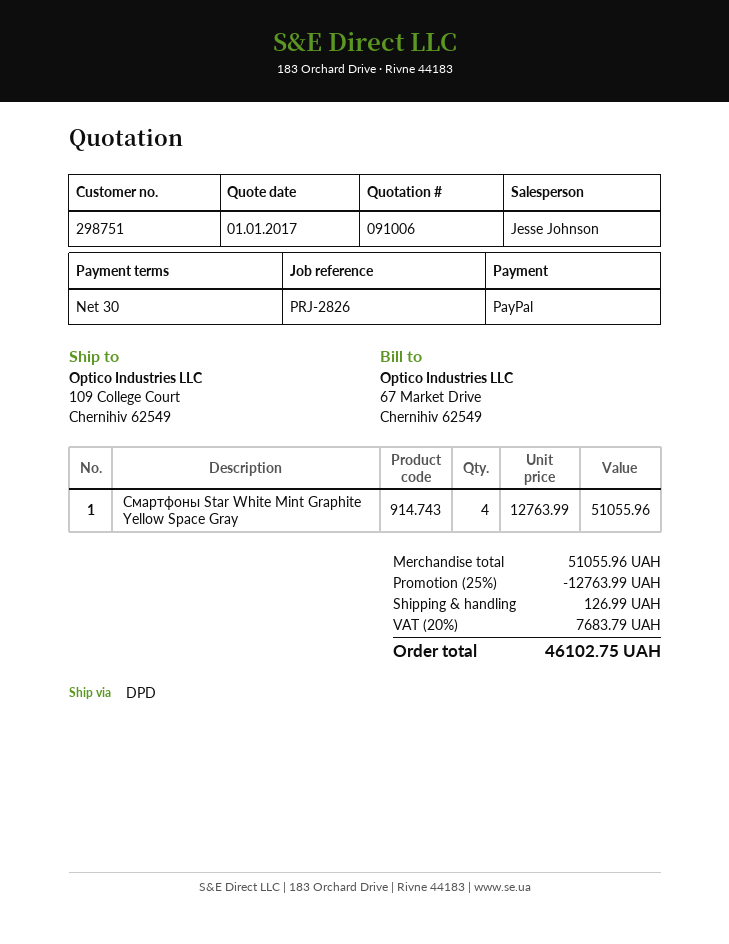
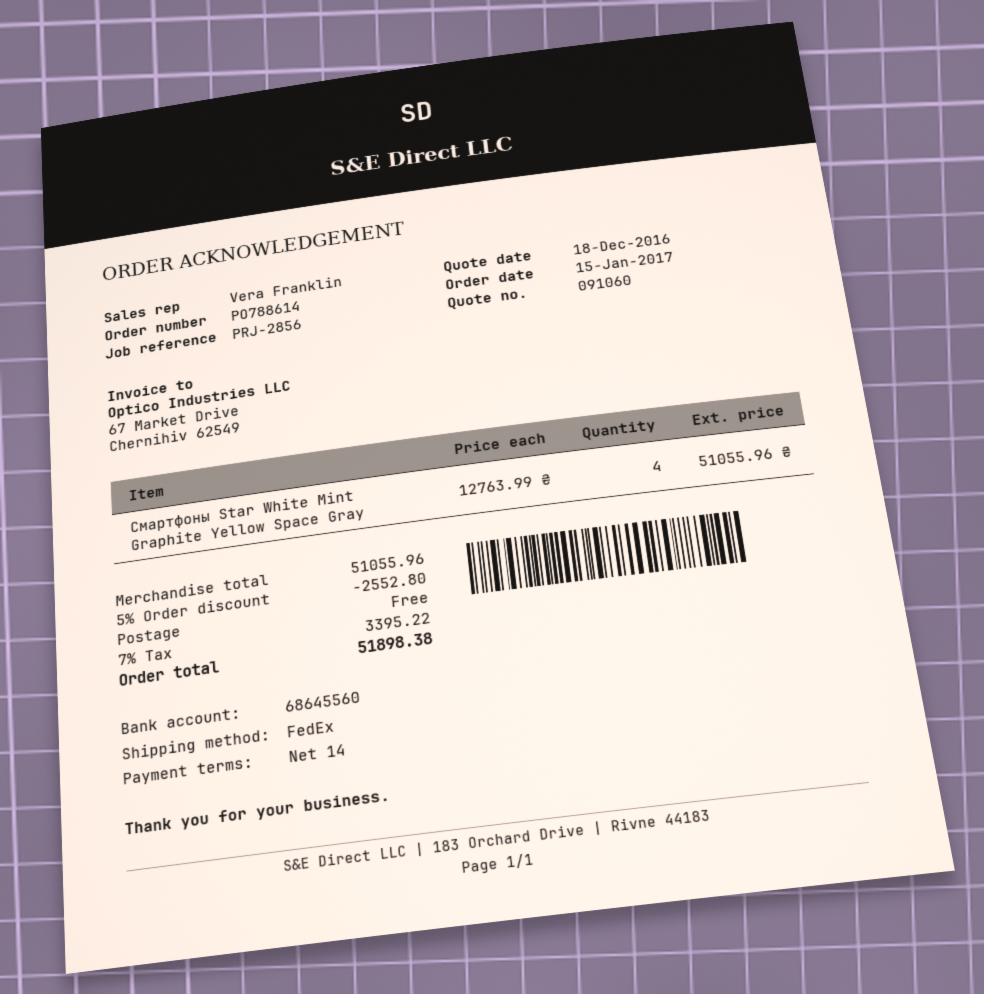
quote number: 091006 -> 091060
quote date: 2017-01-01 -> 2016-12-18
payment terms: 30 days -> 14 days
reference: PRJ-2826 -> PRJ-2856
sales rep: Jesse Johnson -> Vera Franklin
shipping method: DPD -> FedEx
discount: 25% = 12763.99 -> 5% = 2552.80
shipping: 126.99 -> 0.00
tax: 20% = 7683.79 -> 7% = 3395.22
total: 46102.75 -> 51898.38

